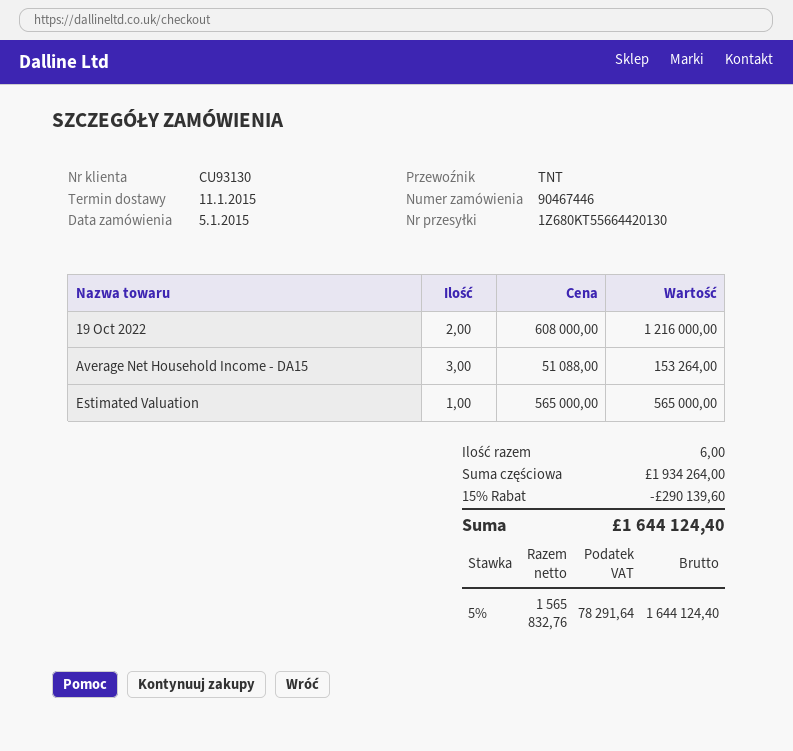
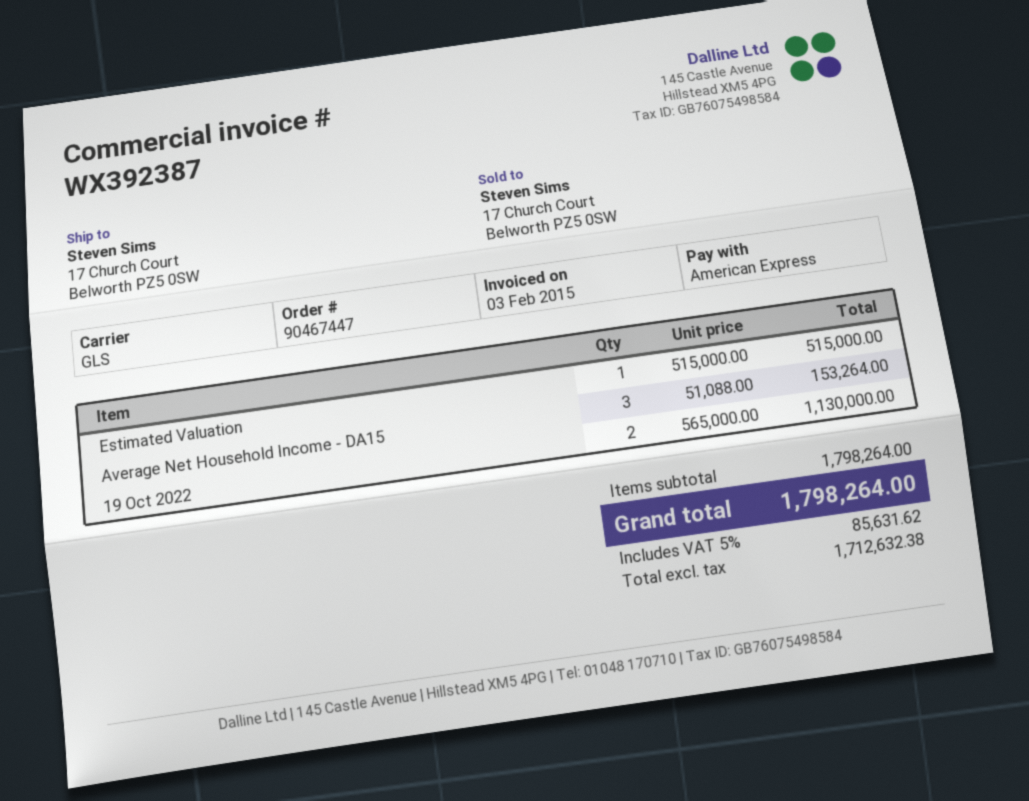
order number: 90467446 -> 90467447
shipping method: TNT -> GLS
19 Oct 2022: 2 x 608000.00 = 1216000.00 -> 2 x 565000.00 = 1130000.00
Estimated Valuation: 1 x 565000.00 = 565000.00 -> 1 x 515000.00 = 515000.00
subtotal: 1934264.00 -> 1798264.00
discount: 15% = 290139.60 -> none
net: 1565832.76 -> 1712632.38
tax: 5% = 78291.64 -> 5% = 85631.62
total: 1644124.40 -> 1798264.00

